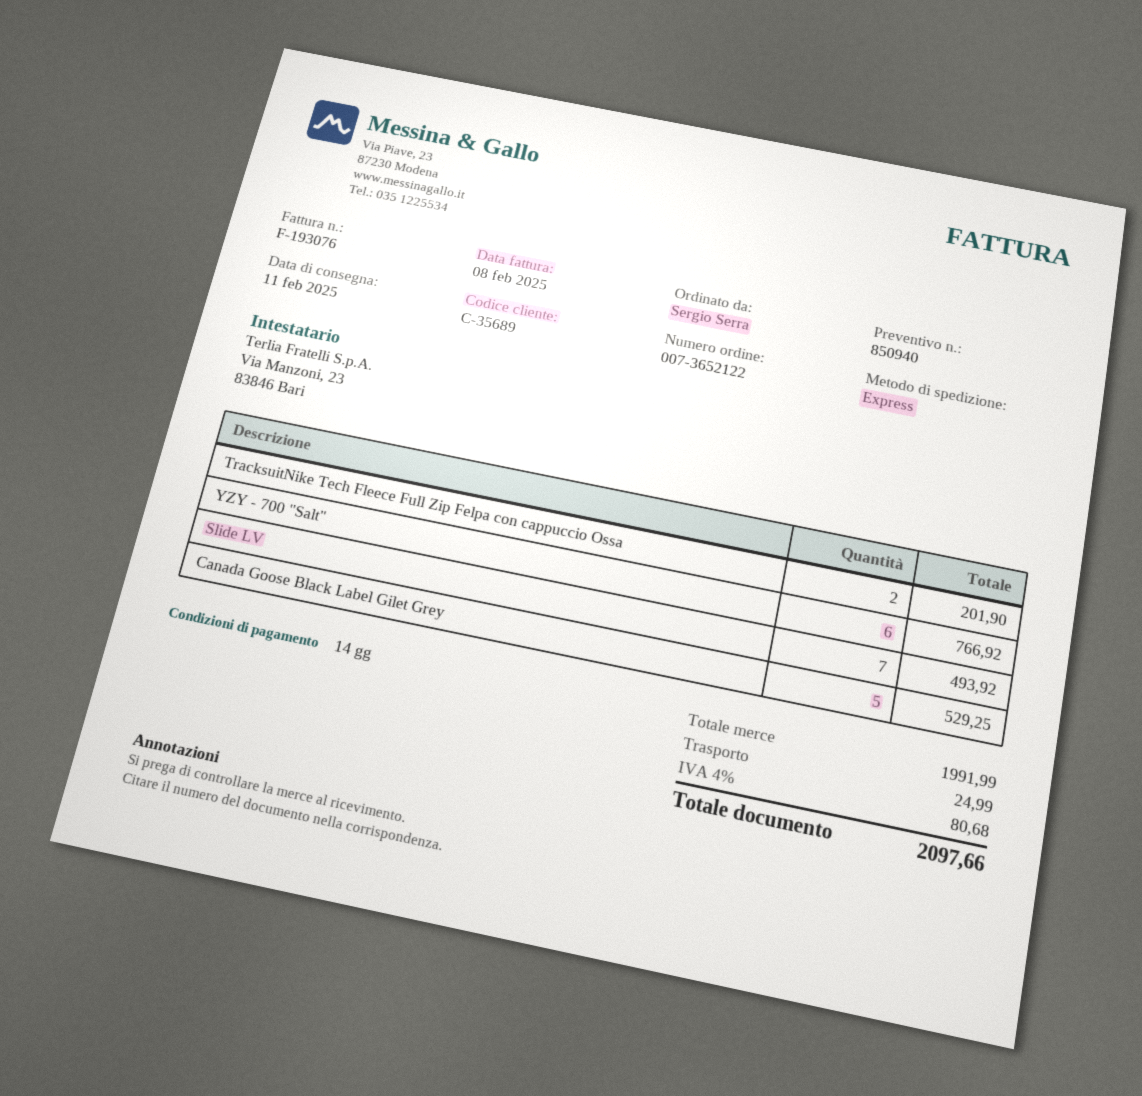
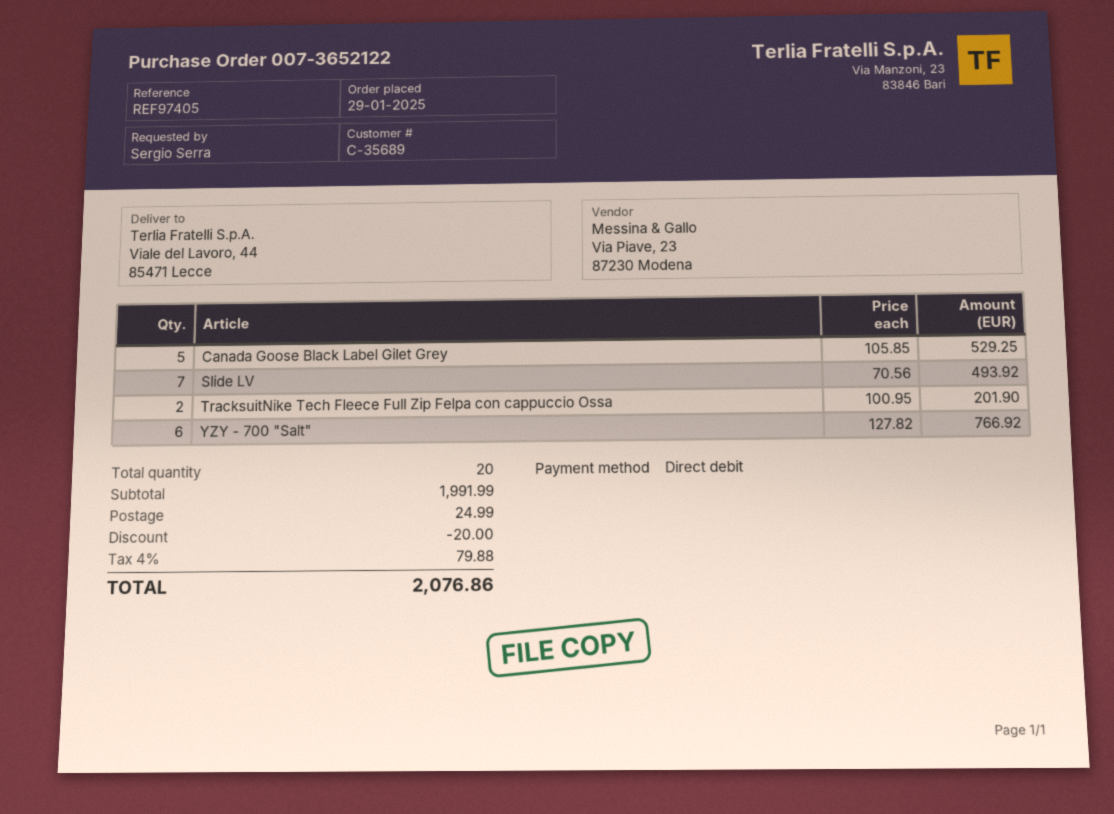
discount: none -> 20.00
tax: 4% = 80.68 -> 4% = 79.88
total: 2097.66 -> 2076.86

